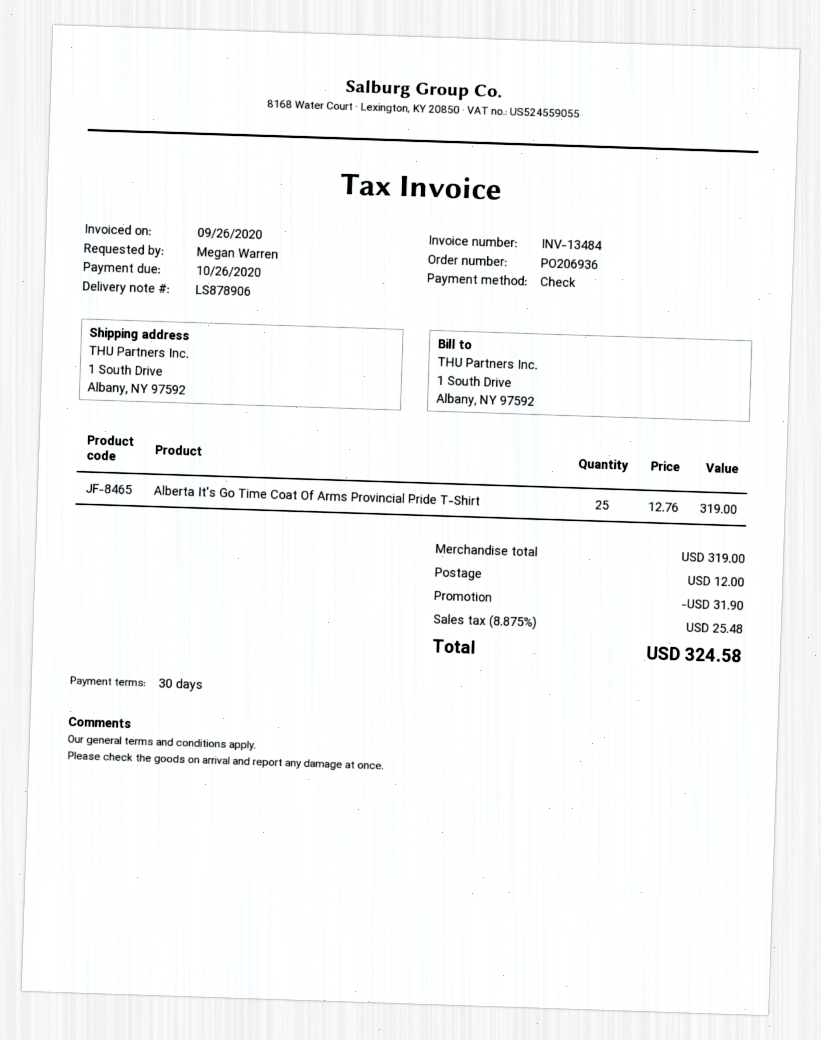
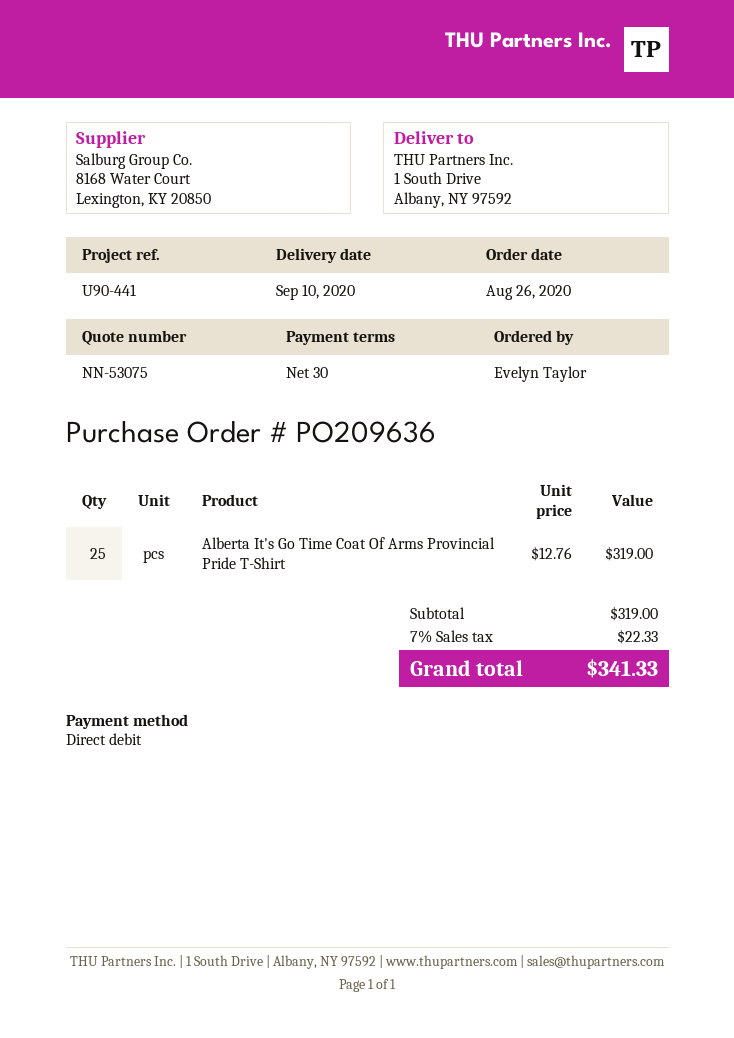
order number: PO206936 -> PO209636
ordered by: Megan Warren -> Evelyn Taylor
payment method: cheque -> direct debit
discount: 31.90 -> none
shipping: 12.00 -> none
tax: 8.875% = 25.48 -> 7% = 22.33
total: 324.58 -> 341.33

